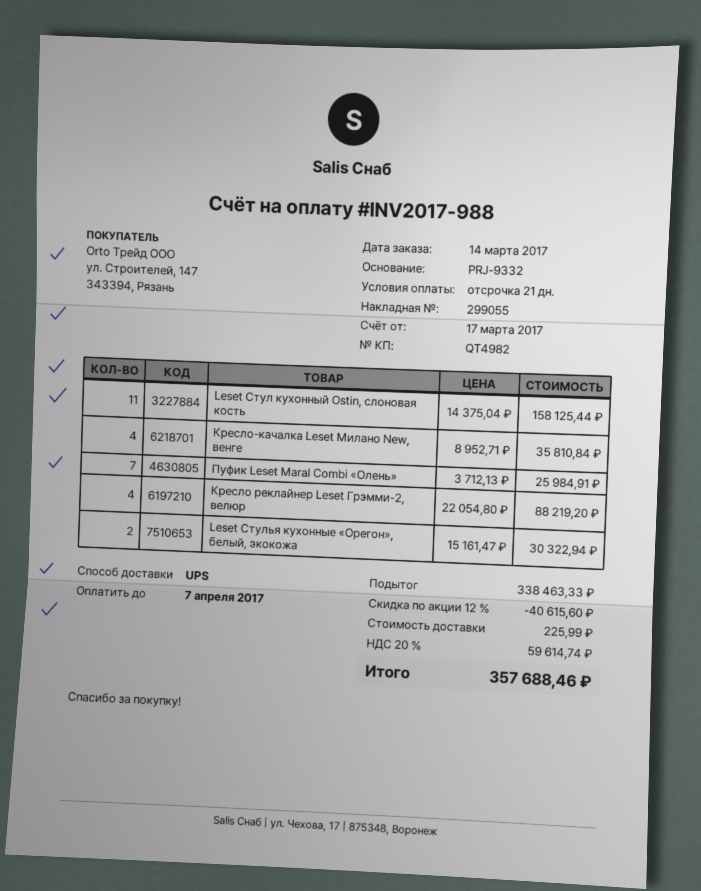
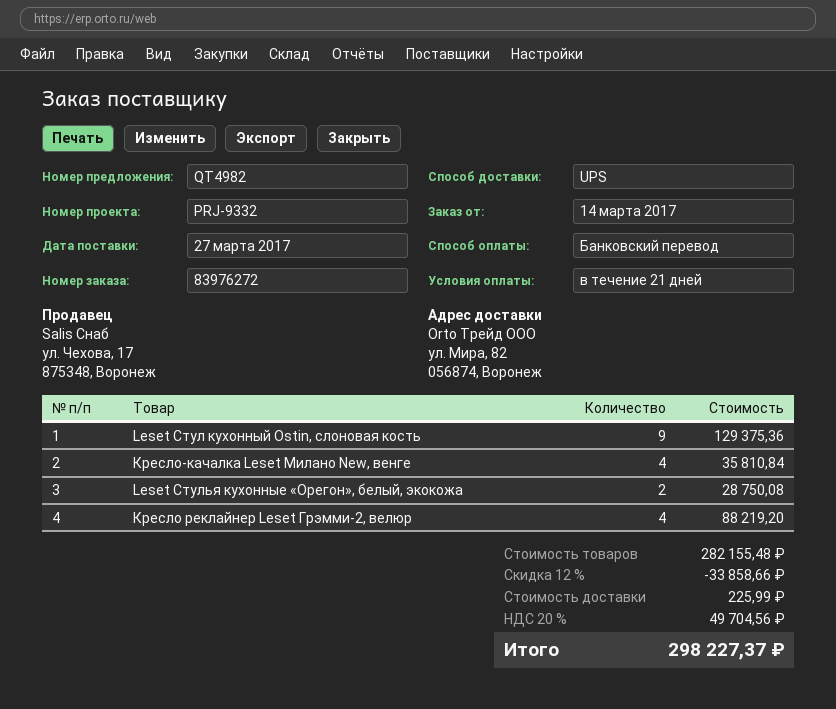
Leset Стул кухонный Ostin, слоновая кость: 11 for 158125.44 -> 9 for 129375.36
Пуфик Leset Maral Combi «Олень»: 7 for 25984.91 -> none
Leset Стулья кухонные «Орегон», белый, экокожа: 2 for 30322.94 -> 2 for 28750.08
subtotal: 338463.33 -> 282155.48
discount: 12% = 40615.60 -> 12% = 33858.66
tax: 20% = 59614.74 -> 20% = 49704.56
total: 357688.46 -> 298227.37

